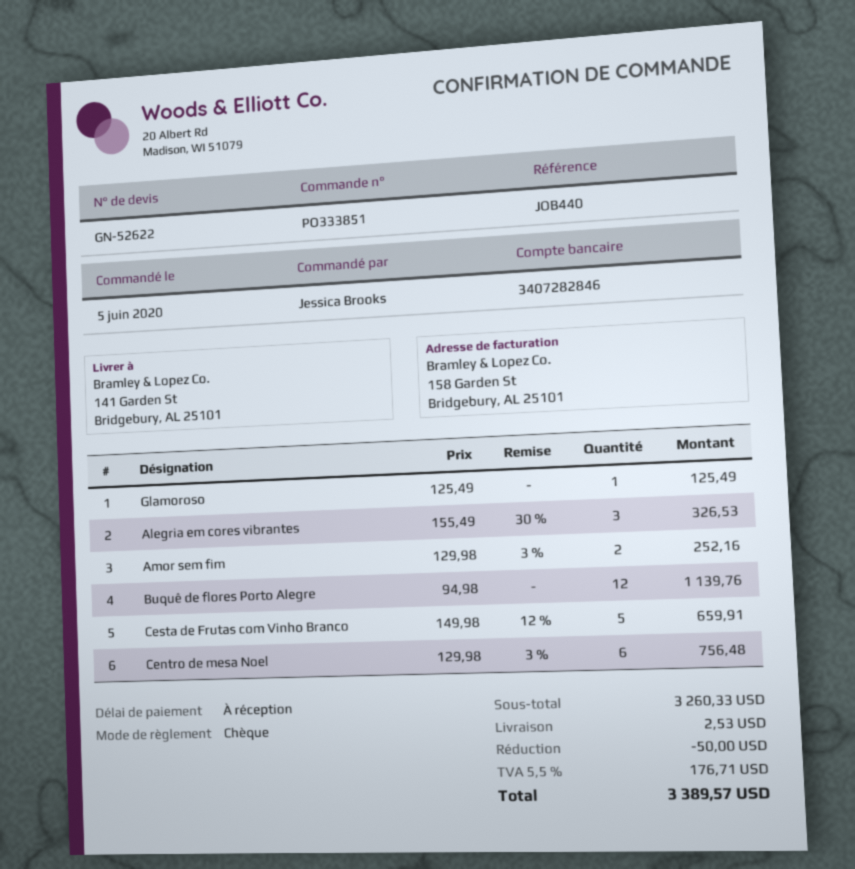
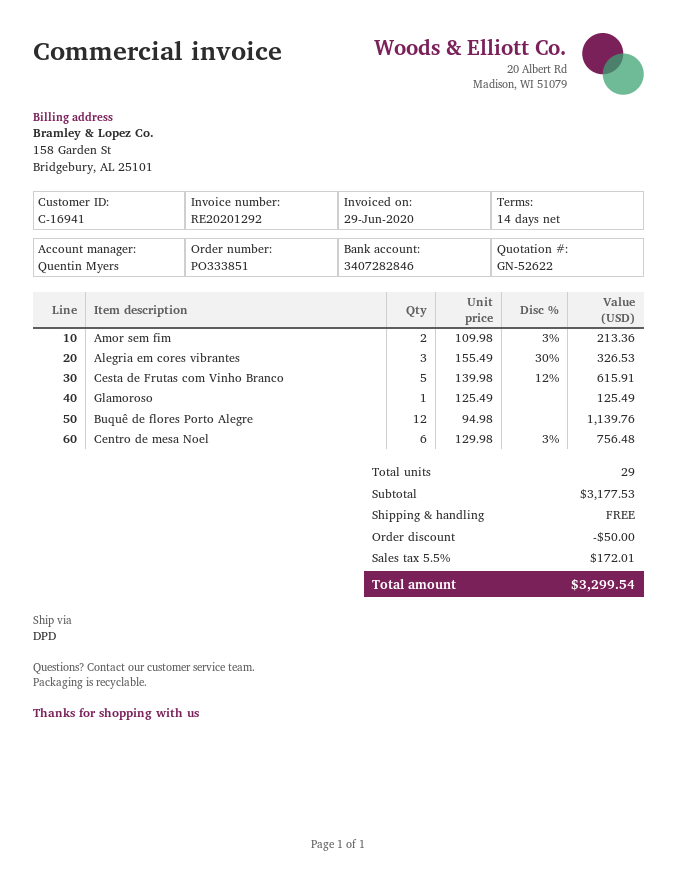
payment terms: on receipt -> 14 days
Amor sem fim: 2 x 129.98 - 3% = 252.16 -> 2 x 109.98 - 3% = 213.36
Cesta de Frutas com Vinho Branco: 5 x 149.98 - 12% = 659.91 -> 5 x 139.98 - 12% = 615.91
subtotal: 3260.33 -> 3177.53
shipping: 2.53 -> 0.00
tax: 5.5% = 176.71 -> 5.5% = 172.01
total: 3389.57 -> 3299.54

